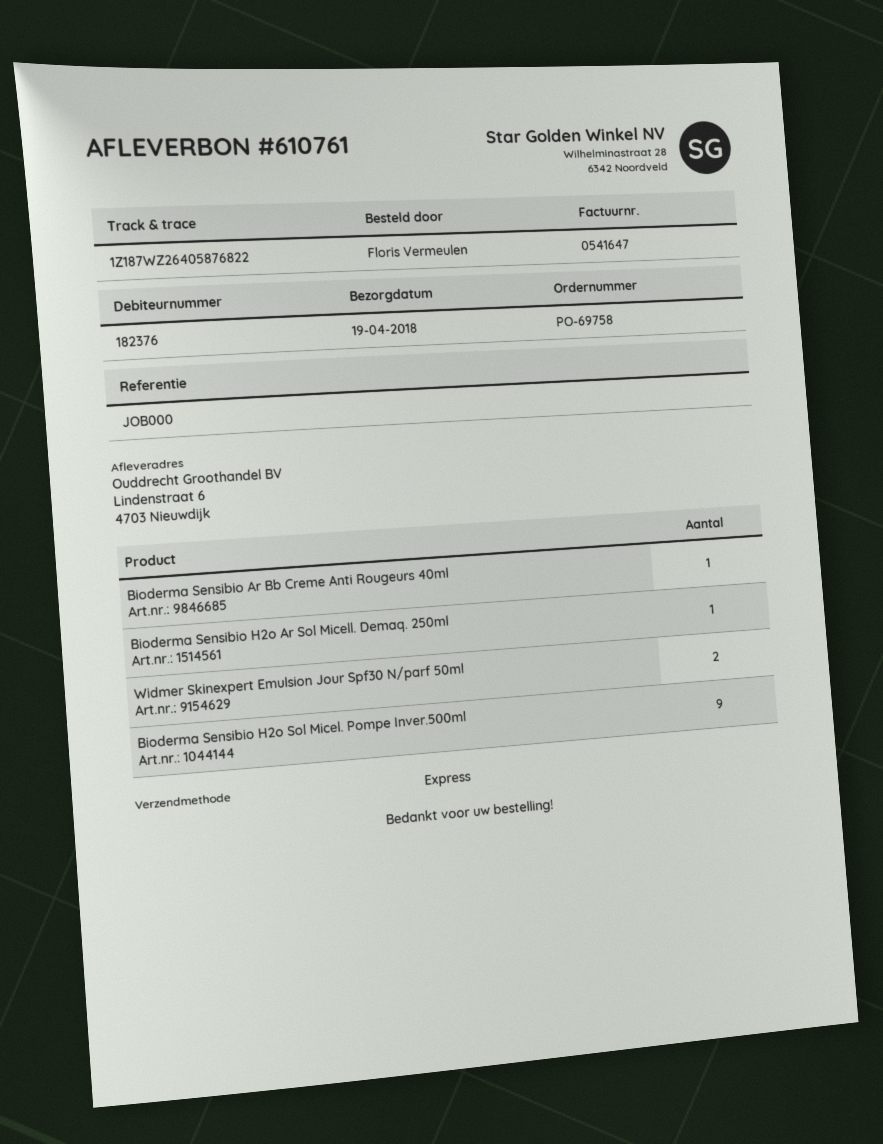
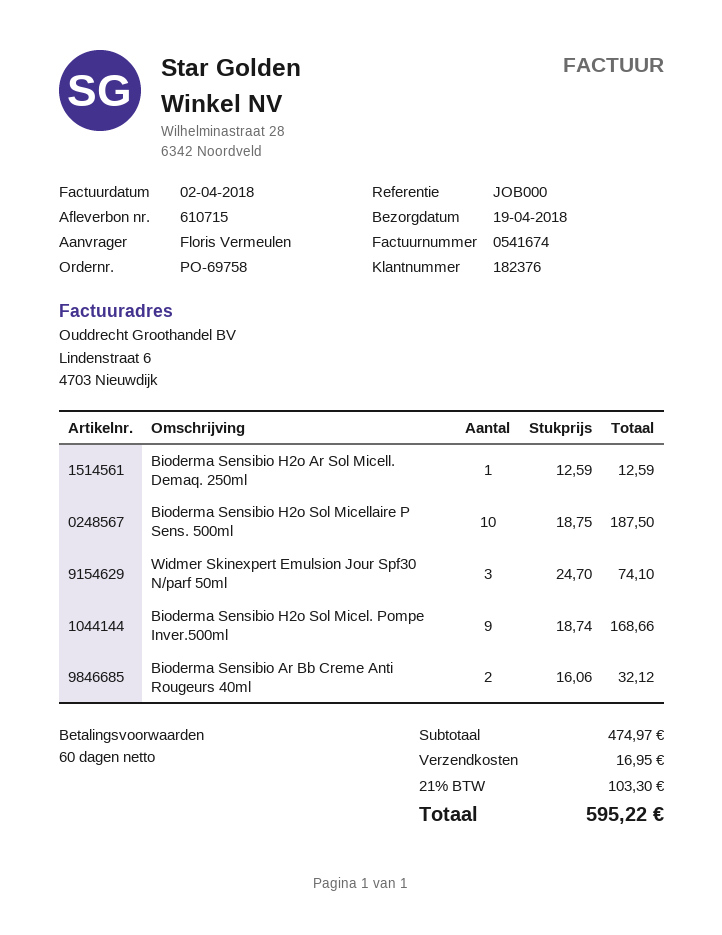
delivery note number: 610761 -> 610715
invoice number: 0541647 -> 0541674
Bioderma Sensibio Ar Bb Creme Anti Rougeurs 40ml: 1 -> 2
Widmer Skinexpert Emulsion Jour Spf30 N/parf 50ml: 2 -> 3
Bioderma Sensibio H2o Sol Micellaire P Sens. 500ml: none -> 10

